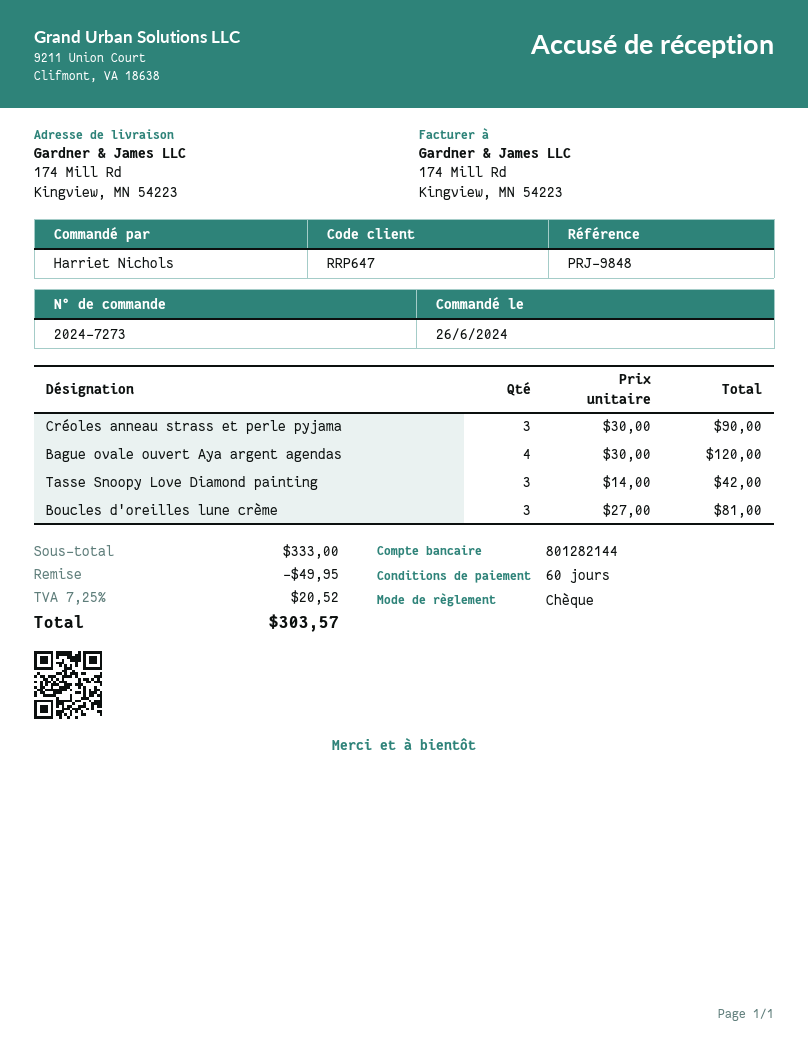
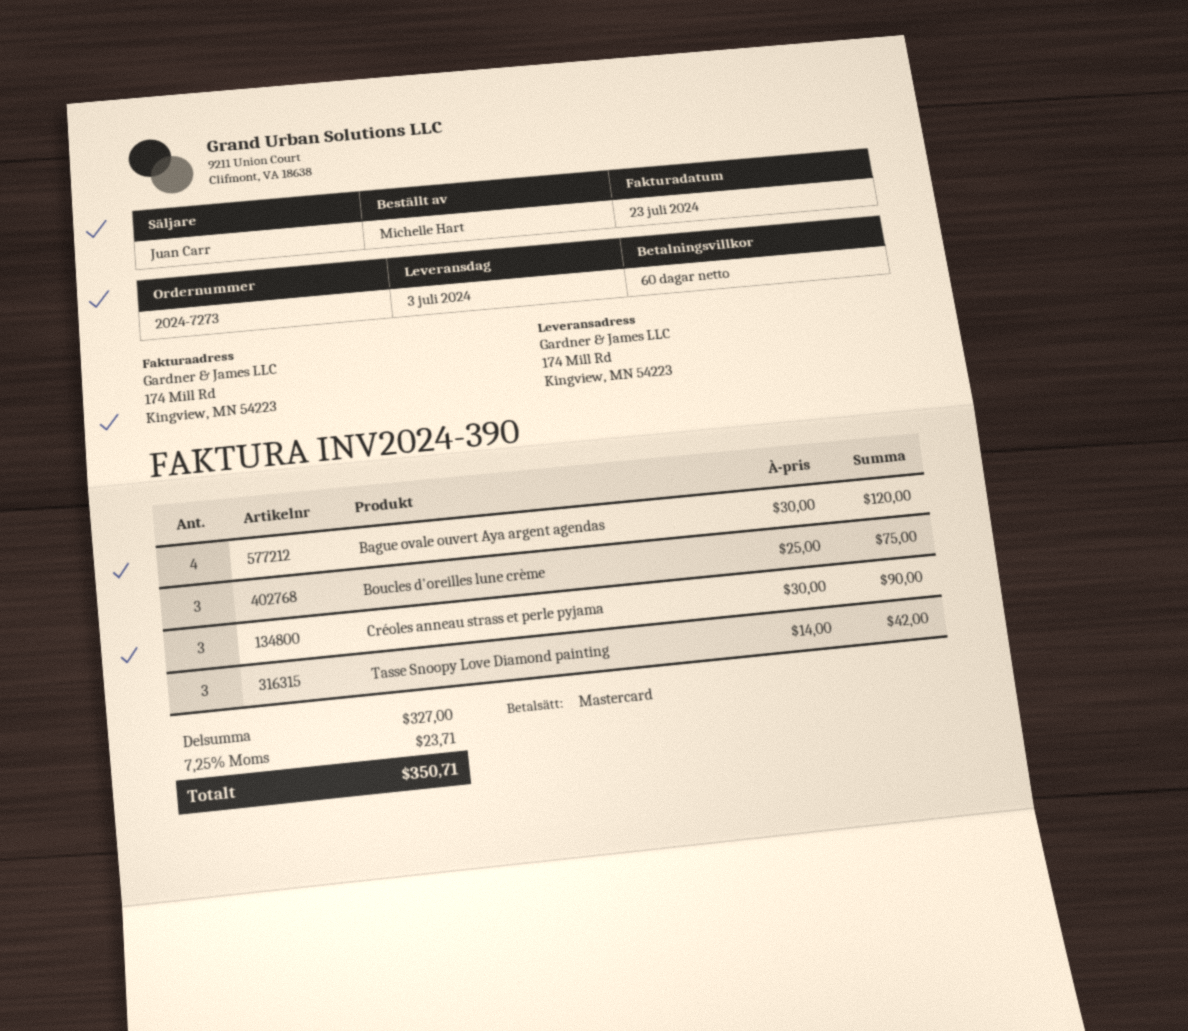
ordered by: Harriet Nichols -> Michelle Hart
payment method: cheque -> Mastercard
Boucles d'oreilles lune crème: 3 x 27.00 = 81.00 -> 3 x 25.00 = 75.00
subtotal: 333.00 -> 327.00
discount: 49.95 -> none
tax: 7.25% = 20.52 -> 7.25% = 23.71
total: 303.57 -> 350.71

